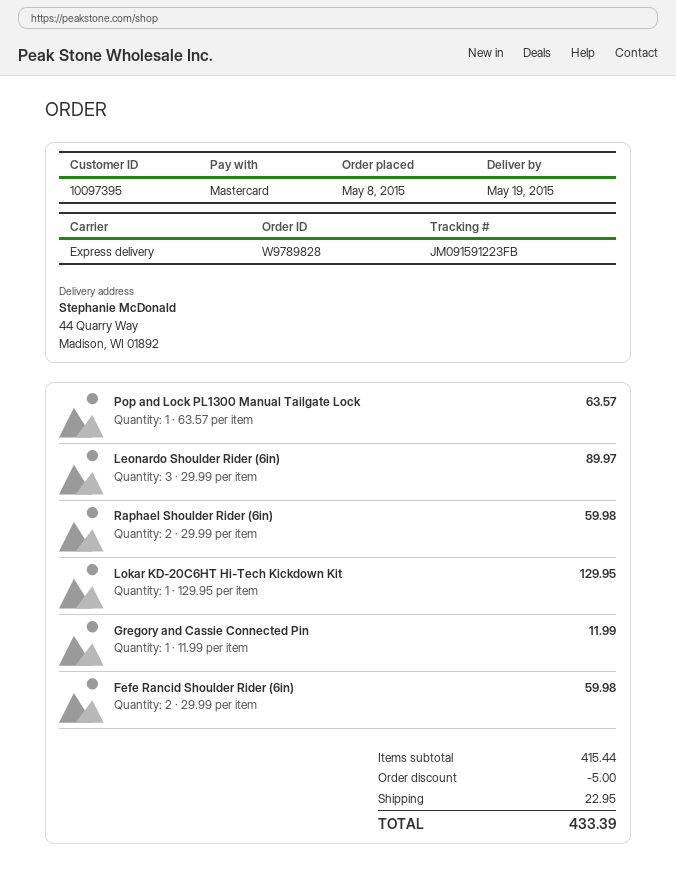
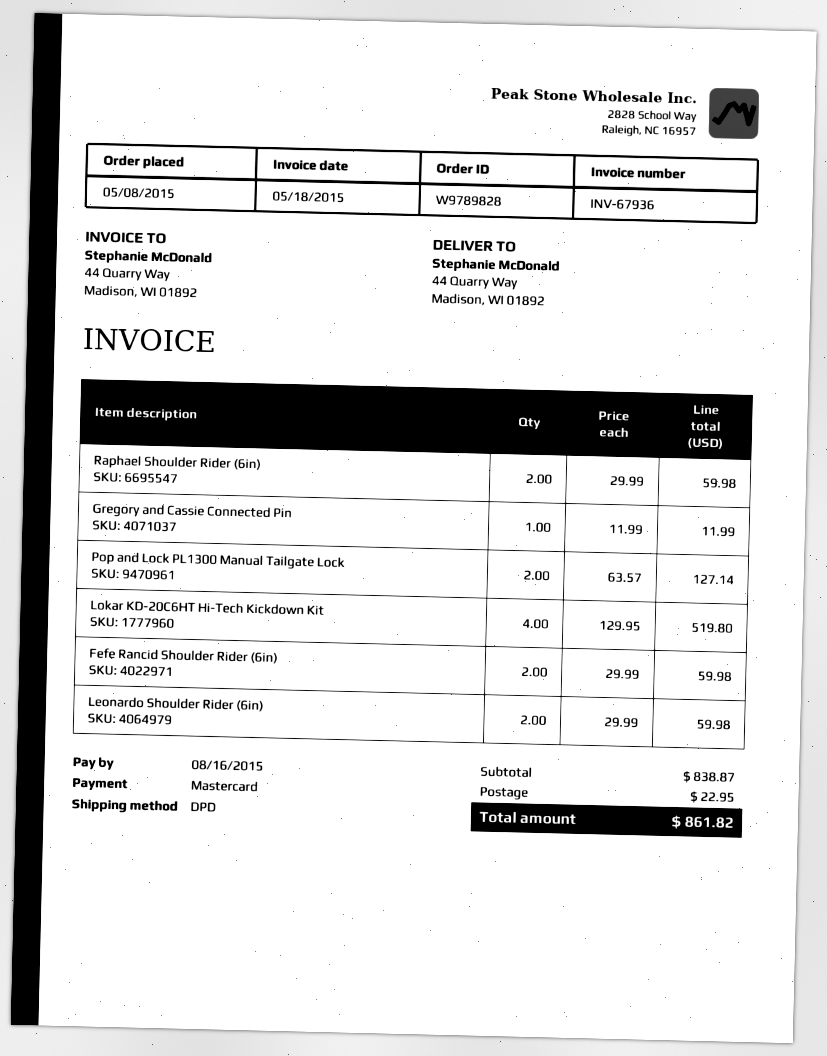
shipping method: express -> DPD
Pop and Lock PL1300 Manual Tailgate Lock: 1 x 63.57 = 63.57 -> 2 x 63.57 = 127.14
Leonardo Shoulder Rider (6in): 3 x 29.99 = 89.97 -> 2 x 29.99 = 59.98
Lokar KD-20C6HT Hi-Tech Kickdown Kit: 1 x 129.95 = 129.95 -> 4 x 129.95 = 519.80
subtotal: 415.44 -> 838.87
discount: 5.00 -> none
total: 433.39 -> 861.82

